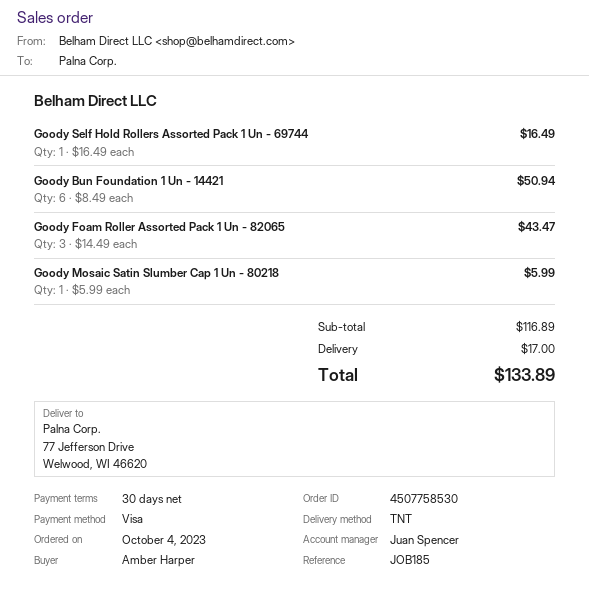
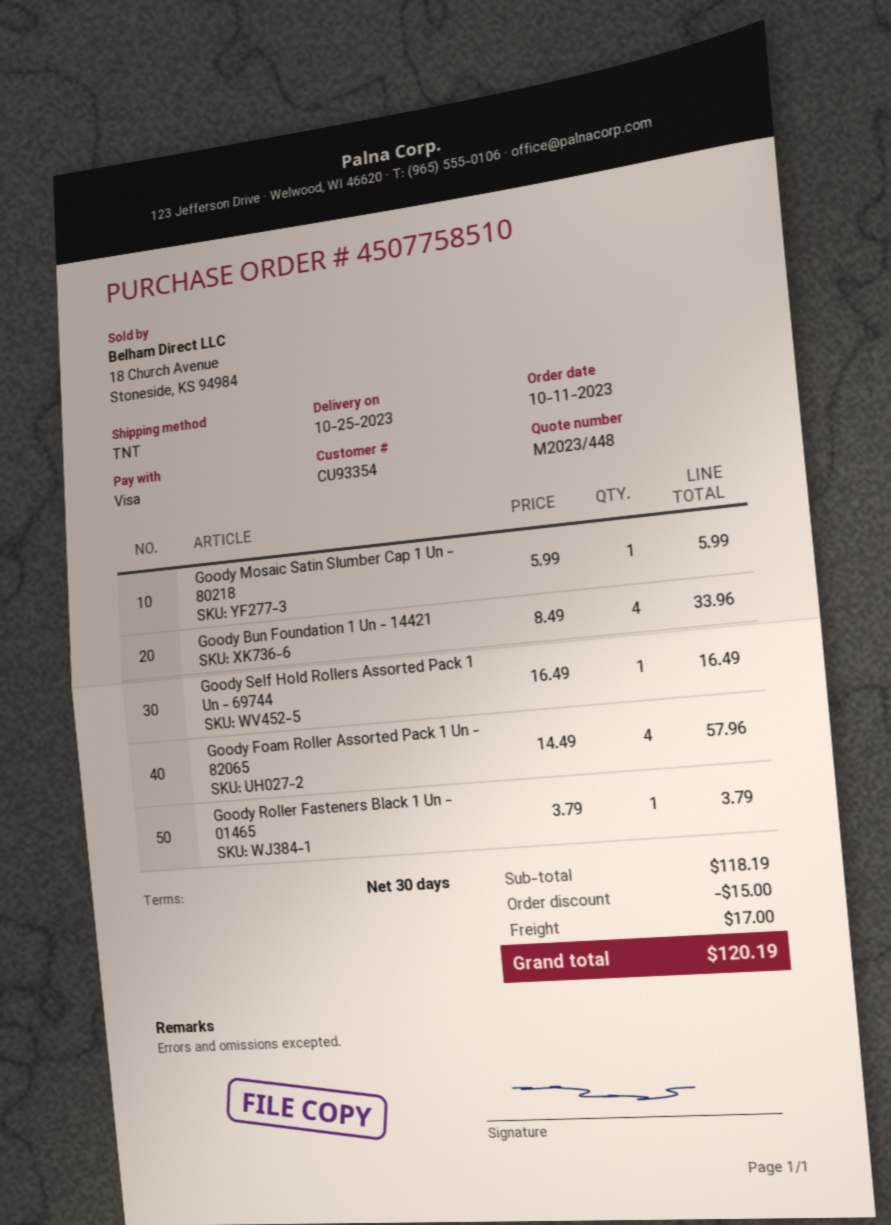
order number: 4507758530 -> 4507758510
order date: 2023-10-04 -> 2023-10-11
Goody Bun Foundation 1 Un - 14421: 6 x 8.49 = 50.94 -> 4 x 8.49 = 33.96
Goody Foam Roller Assorted Pack 1 Un - 82065: 3 x 14.49 = 43.47 -> 4 x 14.49 = 57.96
Goody Roller Fasteners Black 1 Un - 01465: none -> 1 x 3.79 = 3.79
subtotal: 116.89 -> 118.19
discount: none -> 15.00
total: 133.89 -> 120.19

